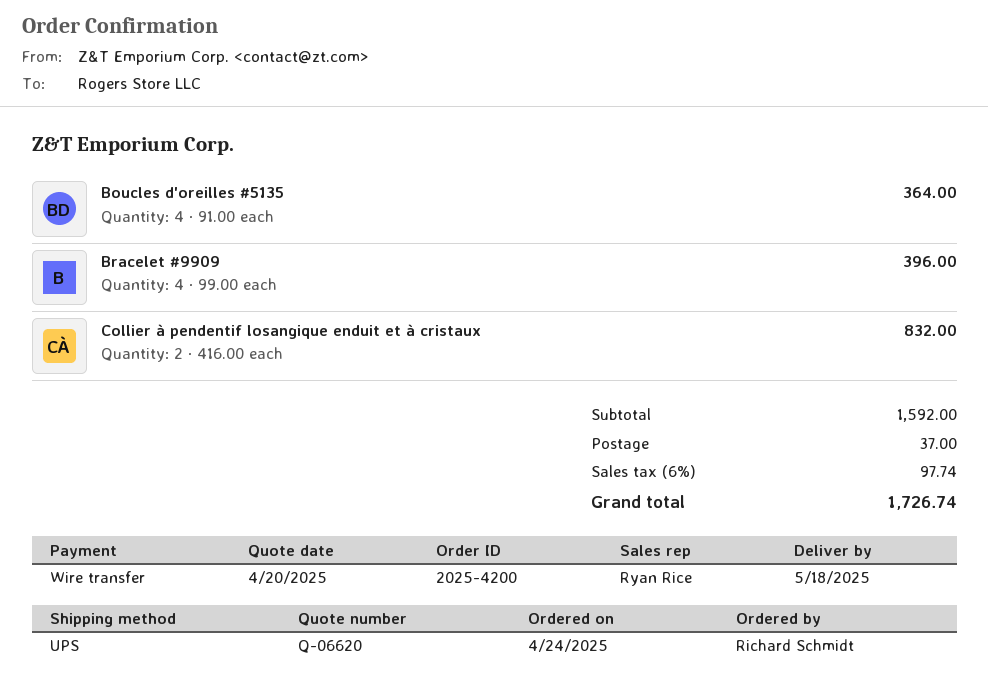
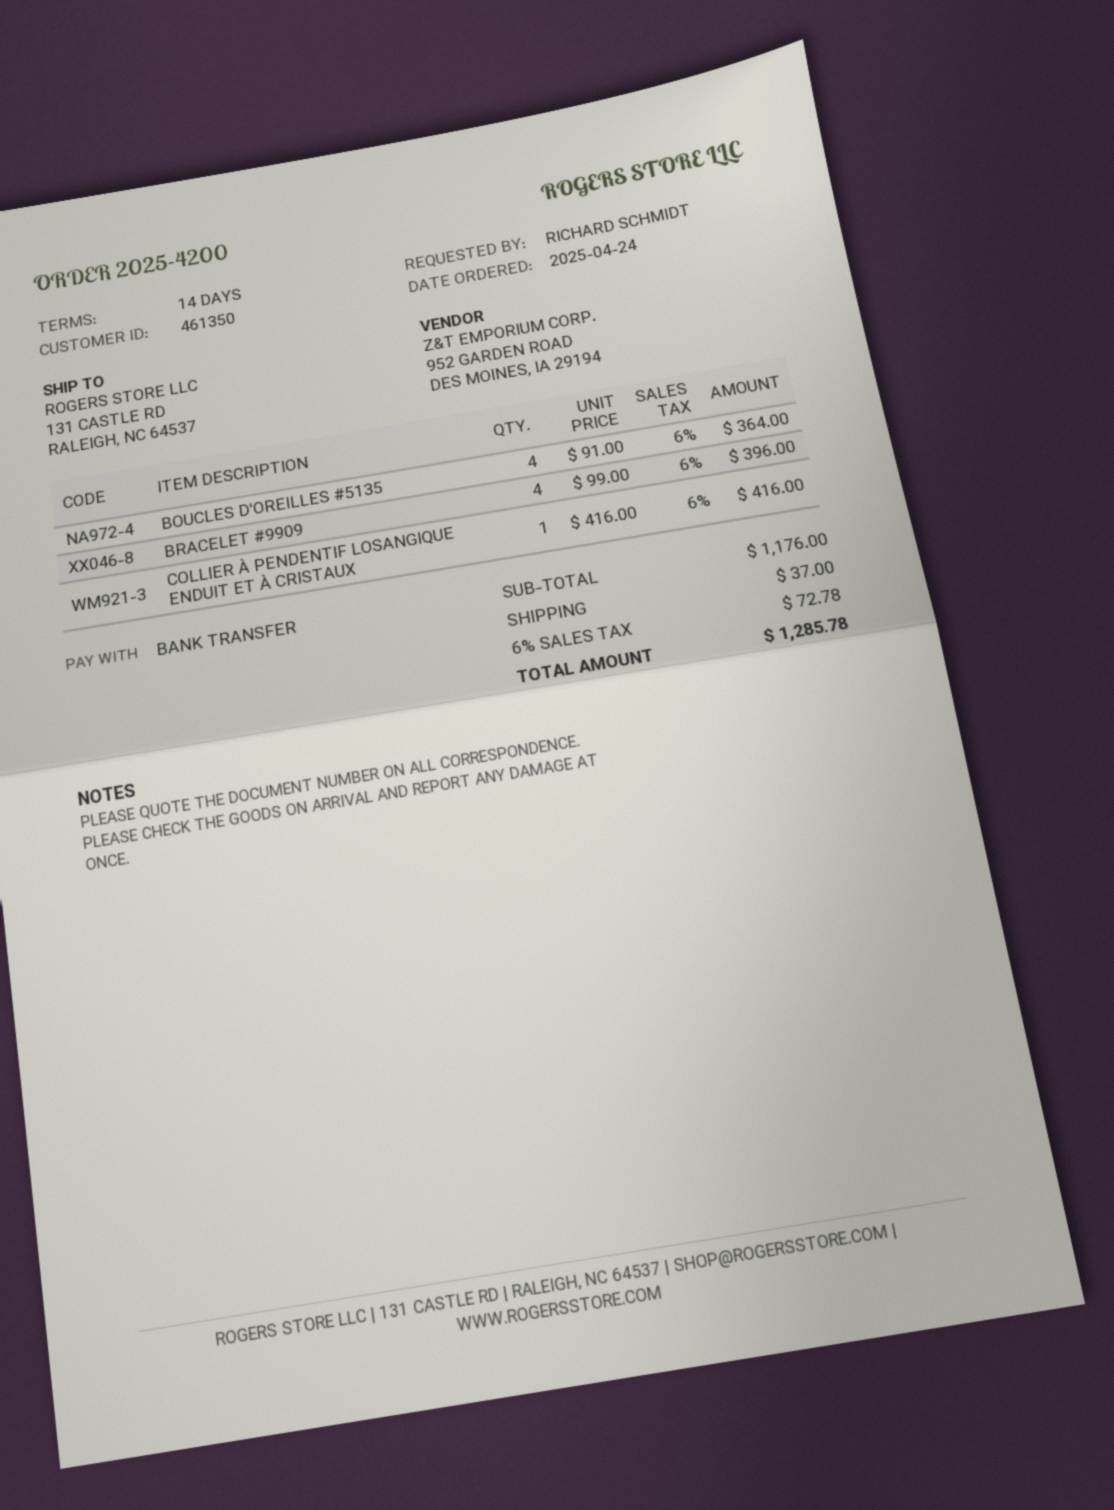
Collier à pendentif losangique enduit et à cristaux: 2 x 416.00 = 832.00 -> 1 x 416.00 = 416.00
subtotal: 1592.00 -> 1176.00
tax: 6% = 97.74 -> 6% = 72.78
total: 1726.74 -> 1285.78

